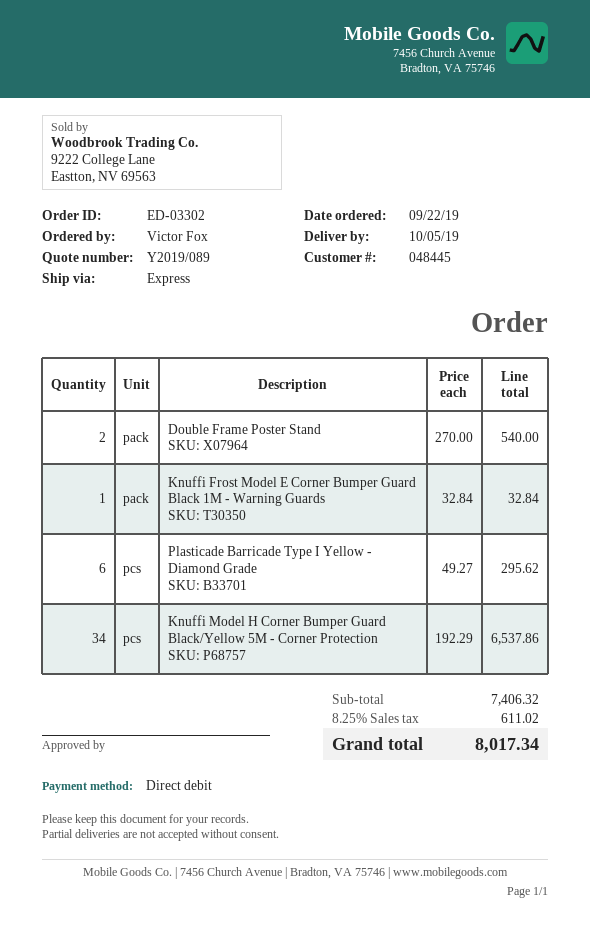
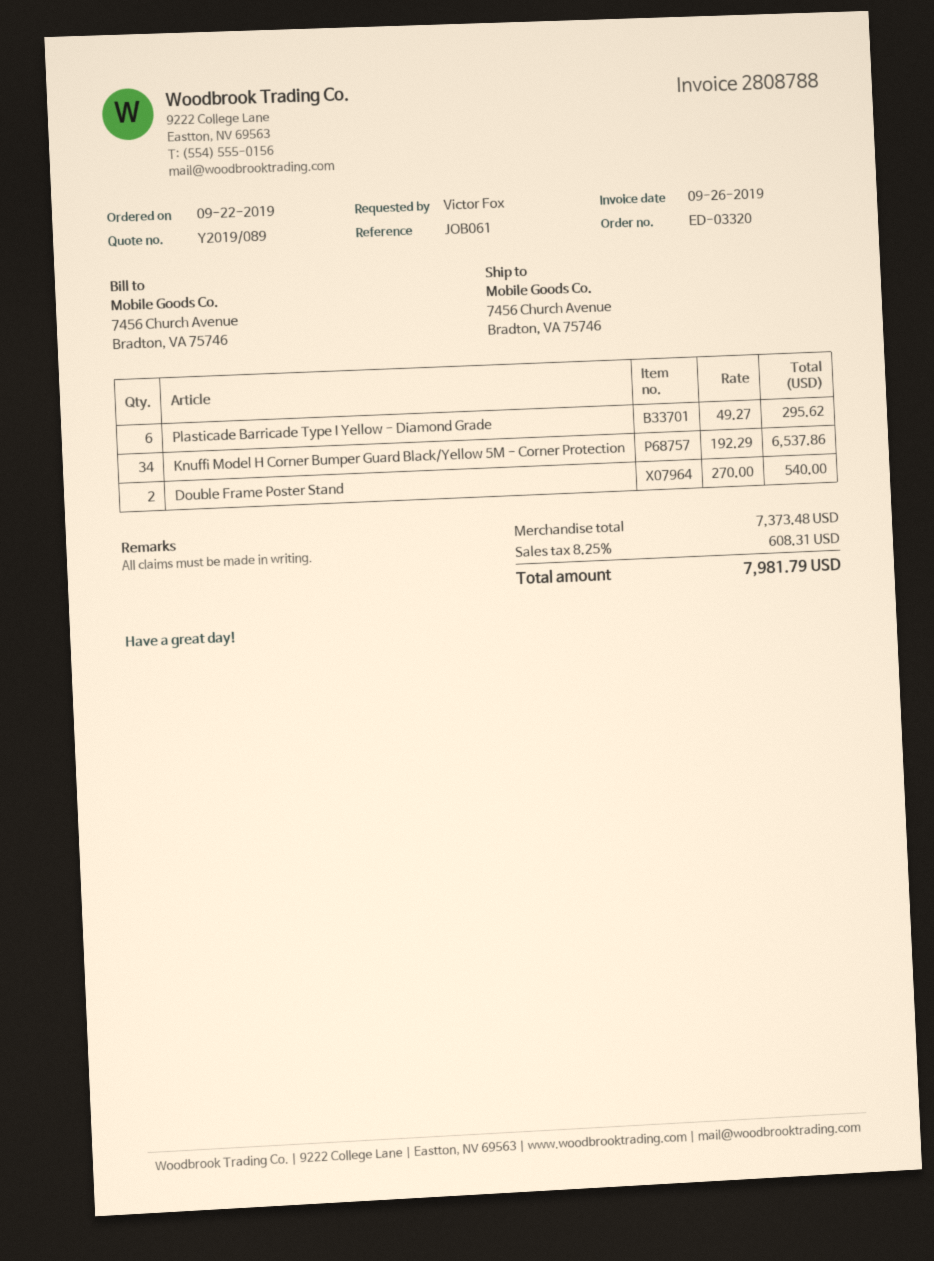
order number: ED-03302 -> ED-03320
Knuffi Frost Model E Corner Bumper Guard Black 1M - Warning Guards: 1 x 32.84 = 32.84 -> none
subtotal: 7406.32 -> 7373.48
tax: 8.25% = 611.02 -> 8.25% = 608.31
total: 8017.34 -> 7981.79

